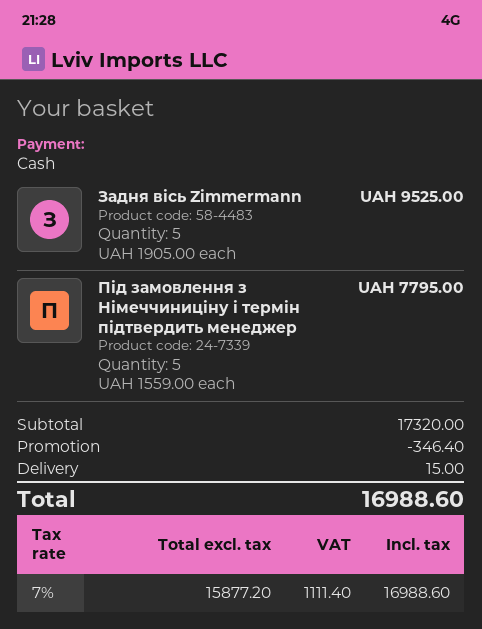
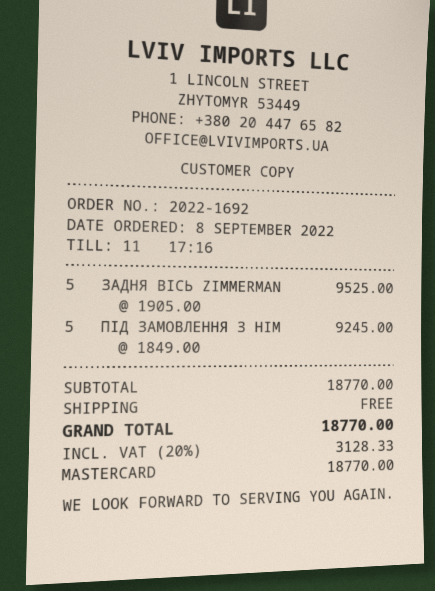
payment method: cash -> Mastercard
Під замовлення з Німеччиниціну і термін підтвердить менеджер: 5 x 1559.00 = 7795.00 -> 5 x 1849.00 = 9245.00
subtotal: 17320.00 -> 18770.00
discount: 346.40 -> none
shipping: 15.00 -> 0.00
tax: 7% = 1111.40 -> 20% = 3128.33
total: 16988.60 -> 18770.00

